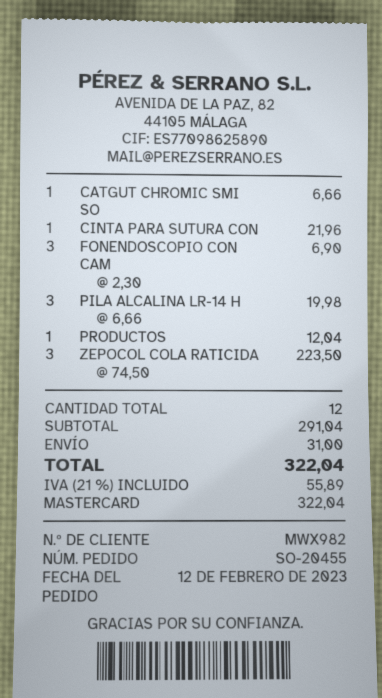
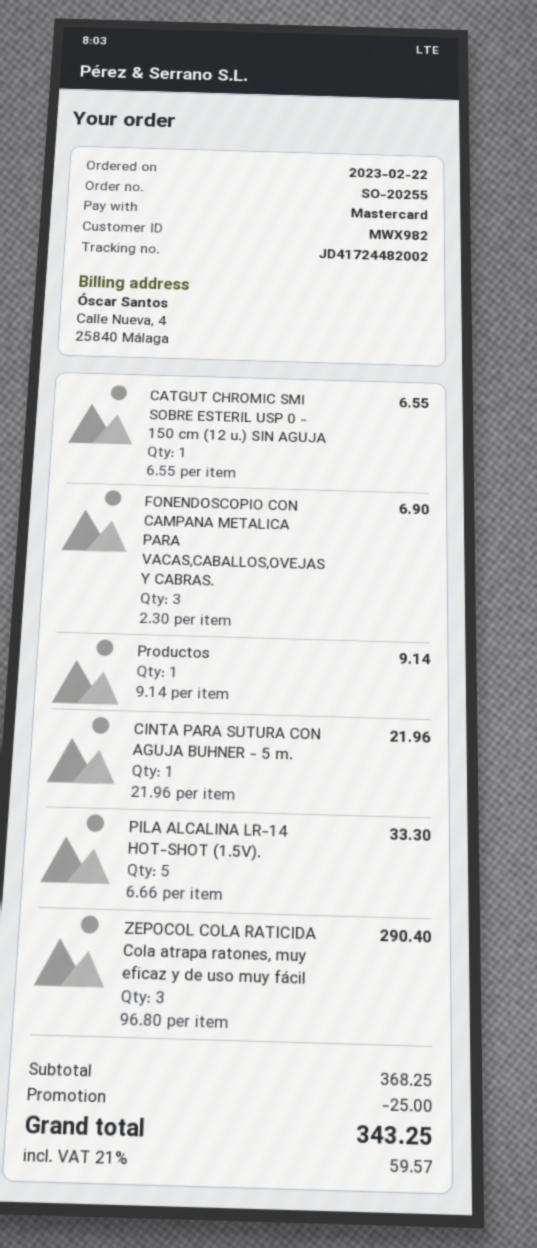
order number: SO-20455 -> SO-20255
order date: 2023-02-12 -> 2023-02-22
CATGUT CHROMIC SMI SO: 1 x 6.66 = 6.66 -> 1 x 6.55 = 6.55
PILA ALCALINA LR-14 H: 3 x 6.66 = 19.98 -> 5 x 6.66 = 33.30
PRODUCTOS: 1 x 12.04 = 12.04 -> 1 x 9.14 = 9.14
ZEPOCOL COLA RATICIDA: 3 x 74.50 = 223.50 -> 3 x 96.80 = 290.40
subtotal: 291.04 -> 368.25
discount: none -> 25.00
shipping: 31.00 -> none
tax: 21% = 55.89 -> 21% = 59.57
total: 322.04 -> 343.25

